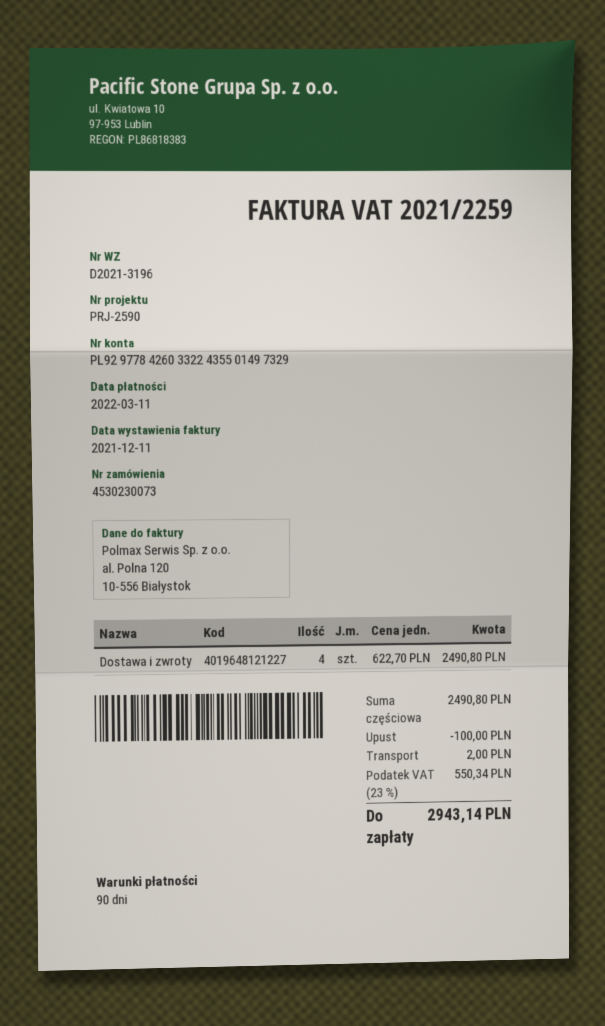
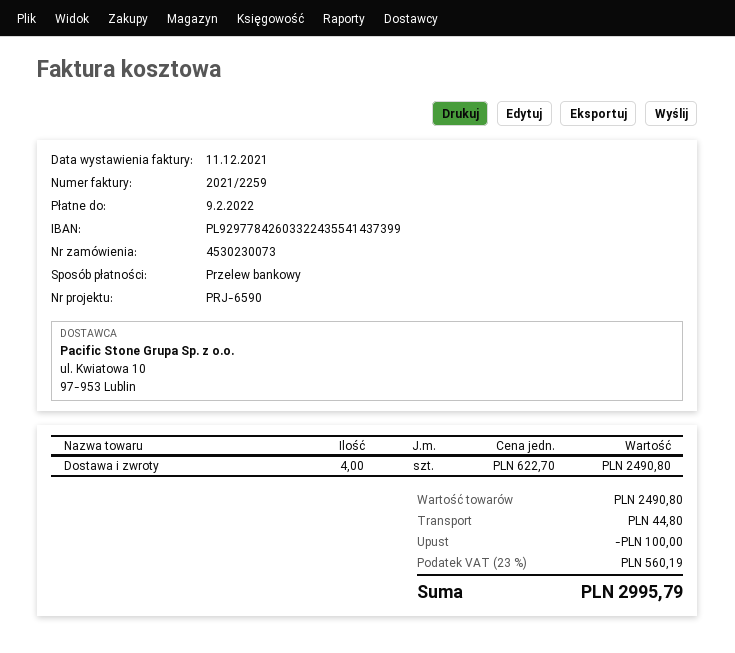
due date: 2022-03-11 -> 2022-02-09
reference: PRJ-2590 -> PRJ-6590
bank account: PL92977842603322435501497329 -> PL92977842603322435541437399
shipping: 2.00 -> 44.80
tax: 23% = 550.34 -> 23% = 560.19
total: 2943.14 -> 2995.79

